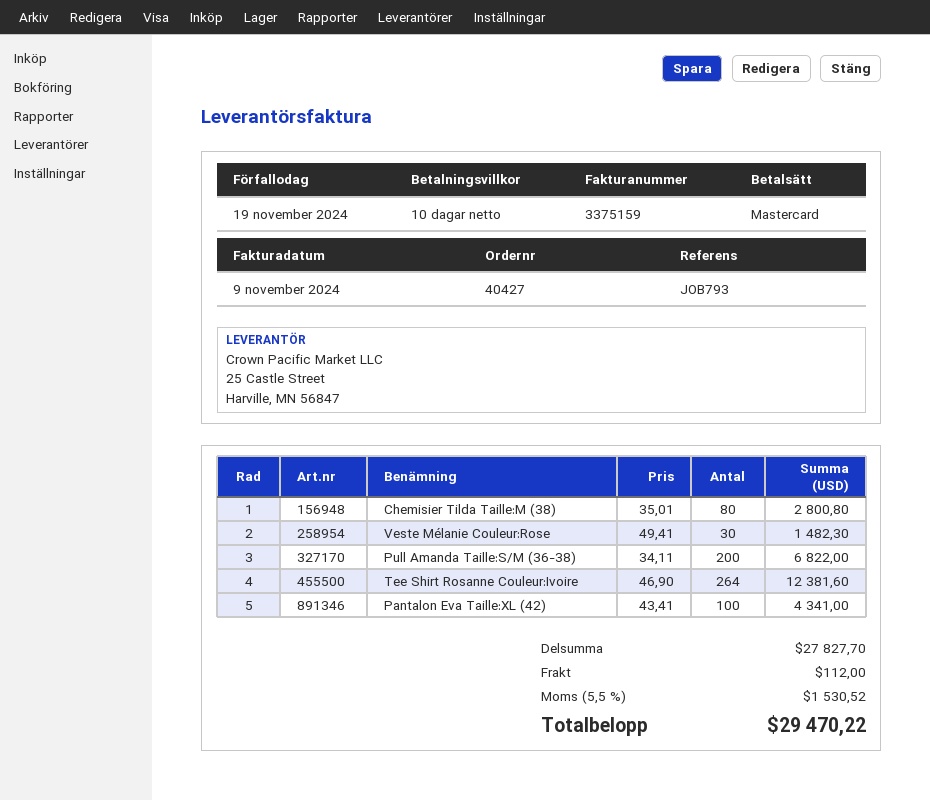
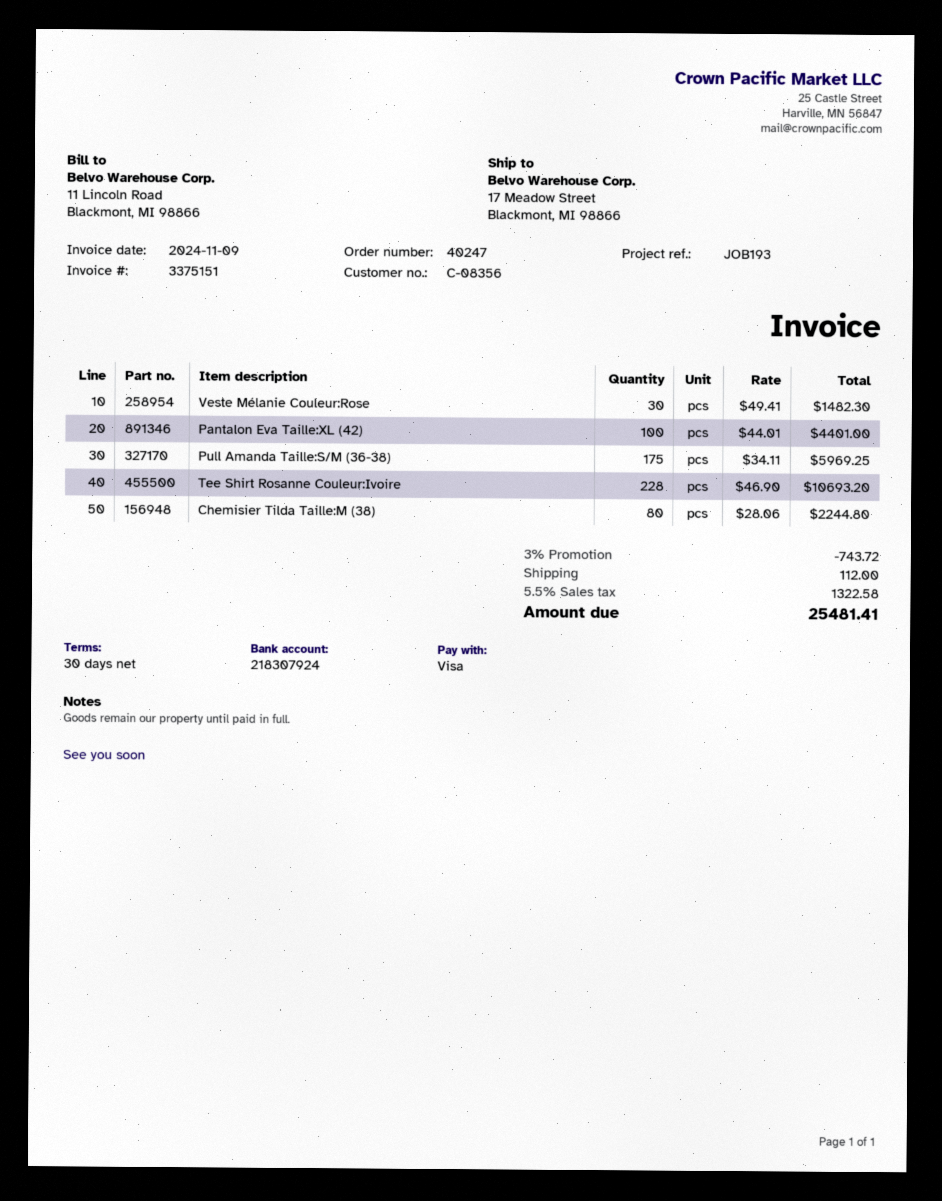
order number: 40427 -> 40247
invoice number: 3375159 -> 3375151
payment terms: 10 days -> 30 days
reference: JOB793 -> JOB193
payment method: Mastercard -> Visa
Chemisier Tilda Taille:M (38): 80 x 35.01 = 2800.80 -> 80 x 28.06 = 2244.80
Pull Amanda Taille:S/M (36-38): 200 x 34.11 = 6822.00 -> 175 x 34.11 = 5969.25
Tee Shirt Rosanne Couleur:Ivoire: 264 x 46.90 = 12381.60 -> 228 x 46.90 = 10693.20
Pantalon Eva Taille:XL (42): 100 x 43.41 = 4341.00 -> 100 x 44.01 = 4401.00
discount: none -> 3% = 743.72
tax: 5.5% = 1530.52 -> 5.5% = 1322.58
total: 29470.22 -> 25481.41

